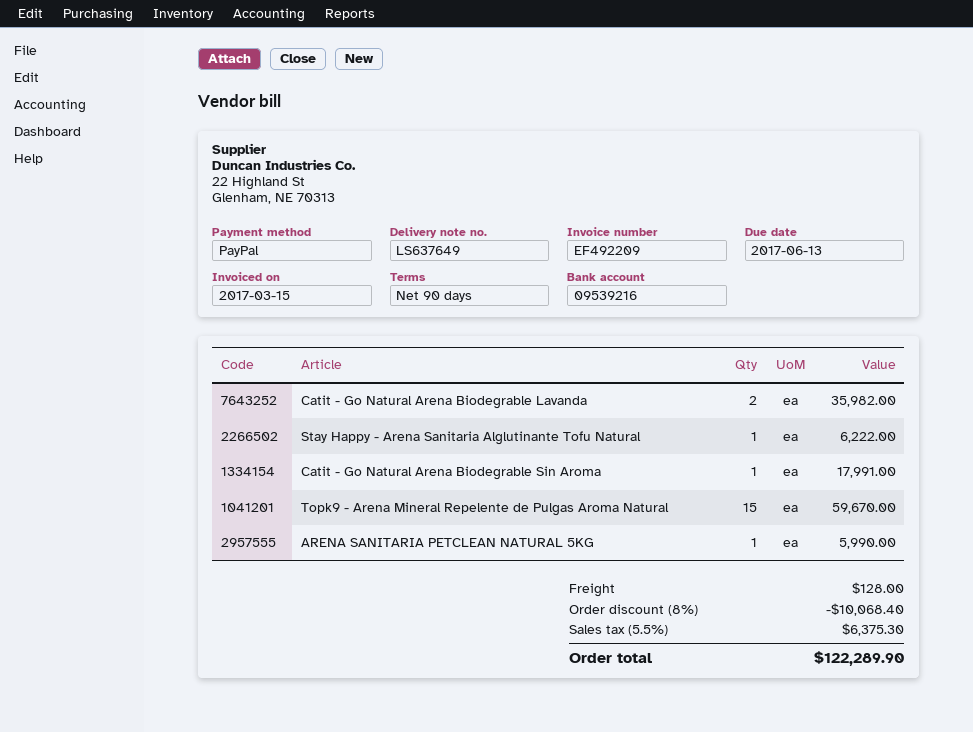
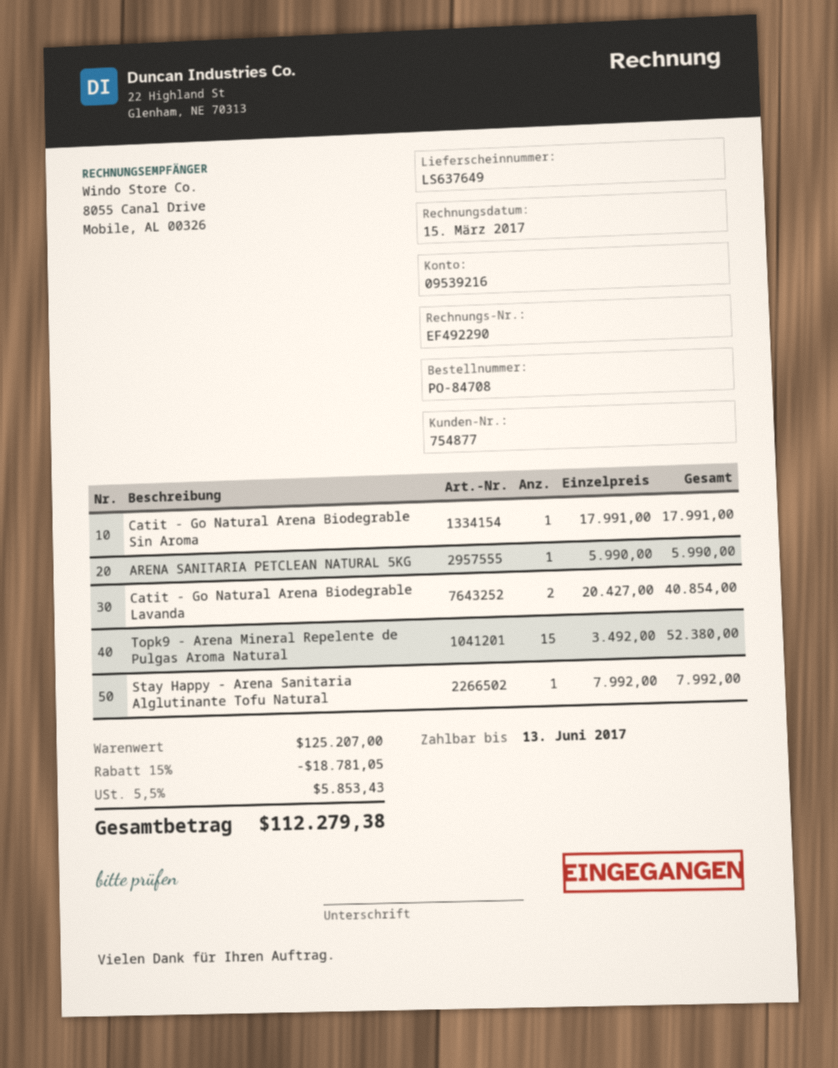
invoice number: EF492209 -> EF492290
Catit - Go Natural Arena Biodegrable Lavanda: 2 for 35982.00 -> 2 for 40854.00
Stay Happy - Arena Sanitaria Alglutinante Tofu Natural: 1 for 6222.00 -> 1 for 7992.00
Topk9 - Arena Mineral Repelente de Pulgas Aroma Natural: 15 for 59670.00 -> 15 for 52380.00
discount: 8% = 10068.40 -> 15% = 18781.05
shipping: 128.00 -> none
tax: 5.5% = 6375.30 -> 5.5% = 5853.43
total: 122289.90 -> 112279.38

